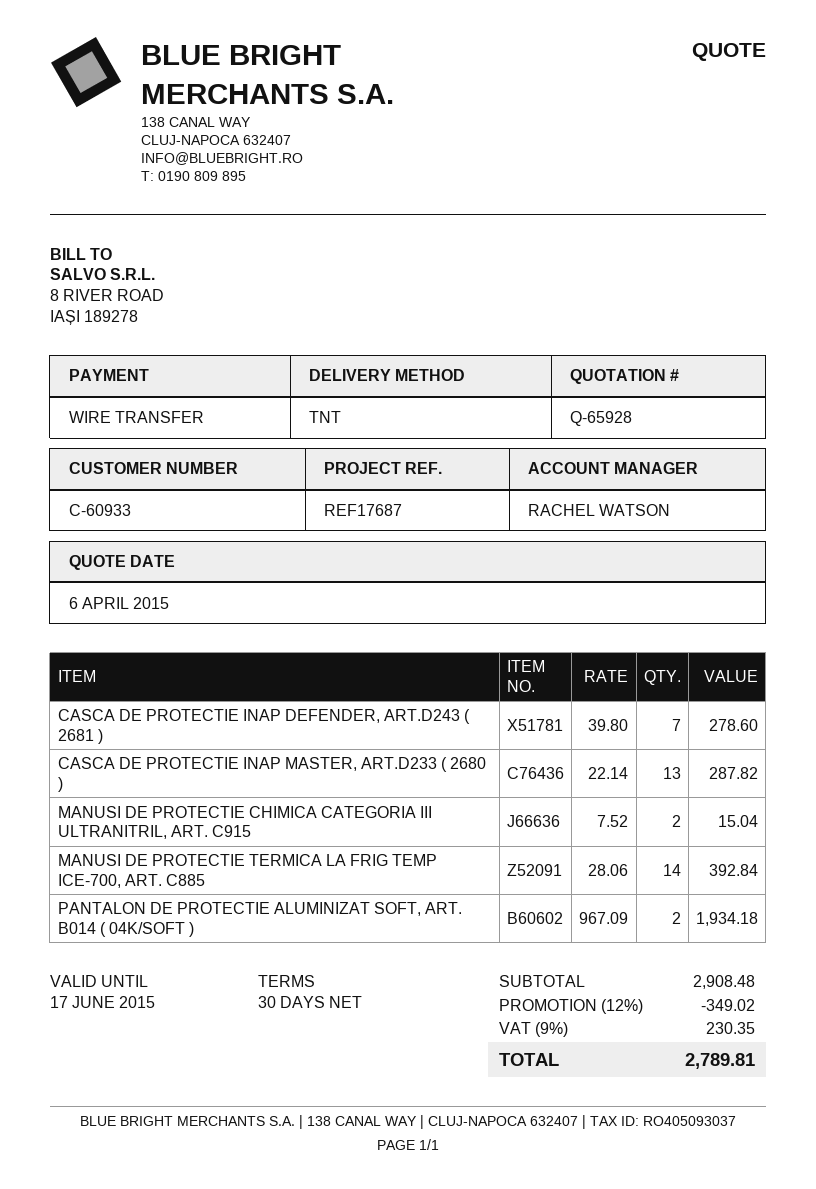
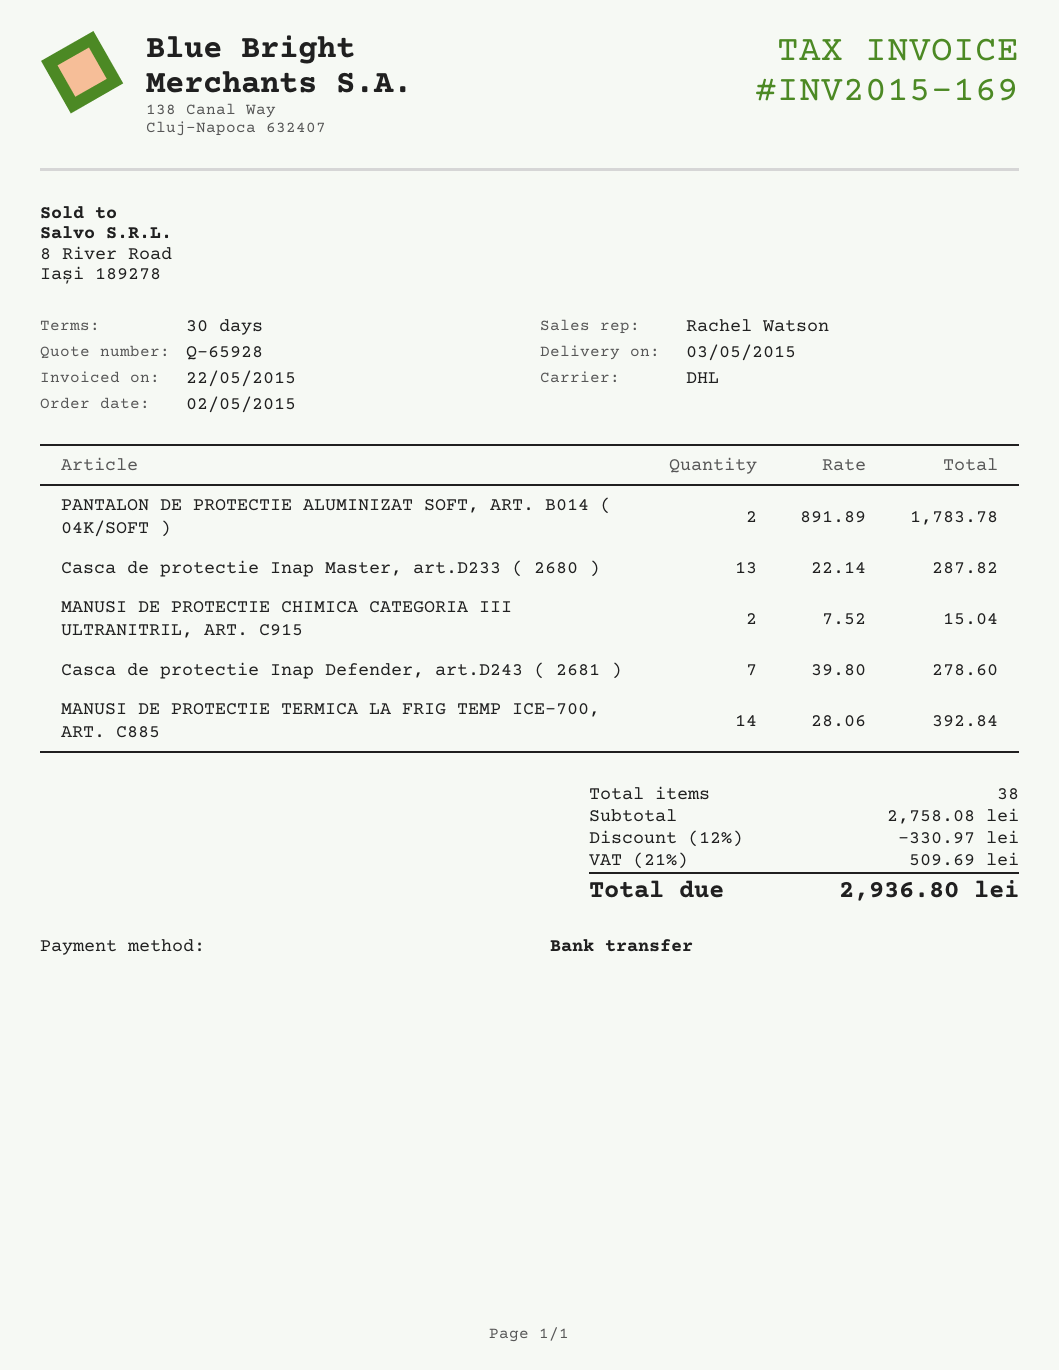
shipping method: TNT -> DHL
PANTALON DE PROTECTIE ALUMINIZAT SOFT, ART. B014 ( 04K/SOFT ): 2 x 967.09 = 1934.18 -> 2 x 891.89 = 1783.78
subtotal: 2908.48 -> 2758.08
discount: 12% = 349.02 -> 12% = 330.97
tax: 9% = 230.35 -> 21% = 509.69
total: 2789.81 -> 2936.80

